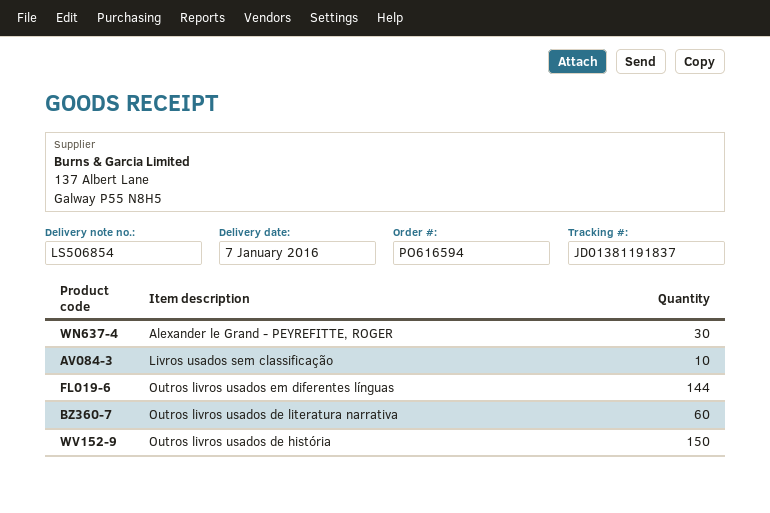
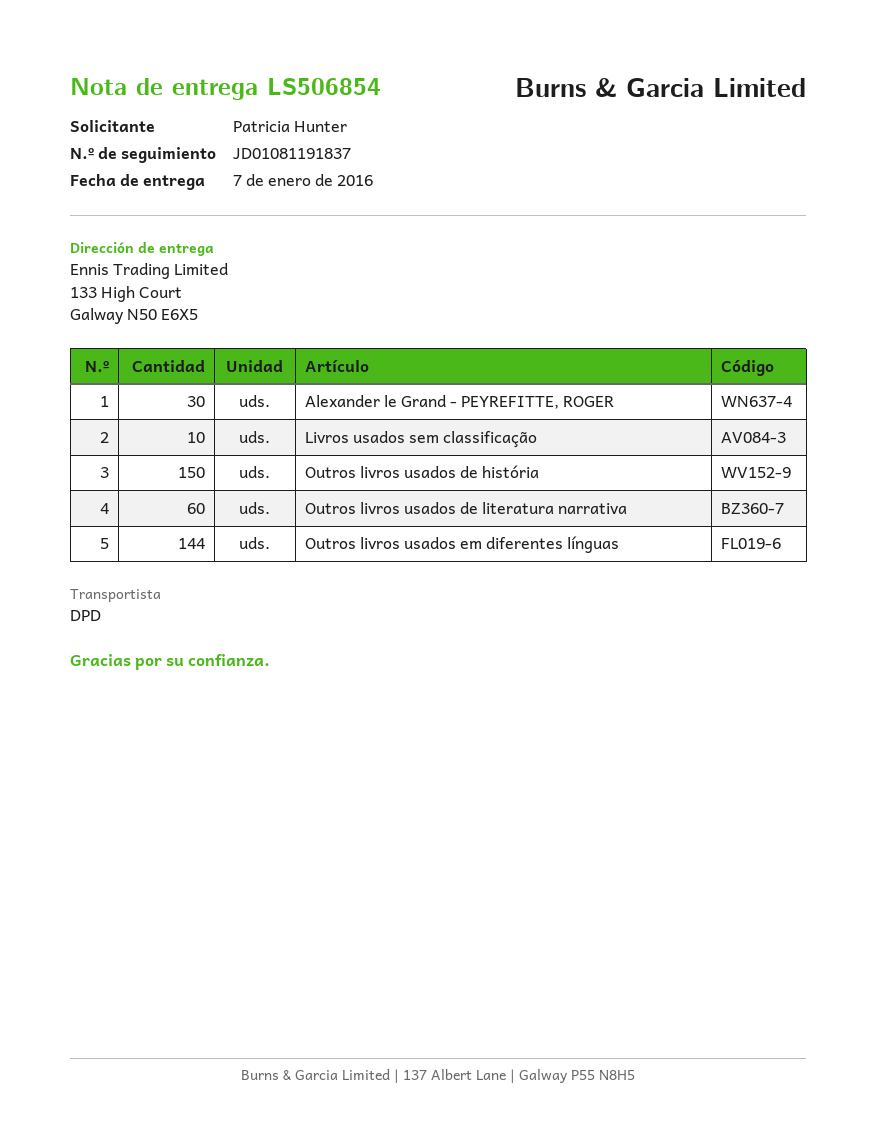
tracking number: JD01381191837 -> JD01081191837

